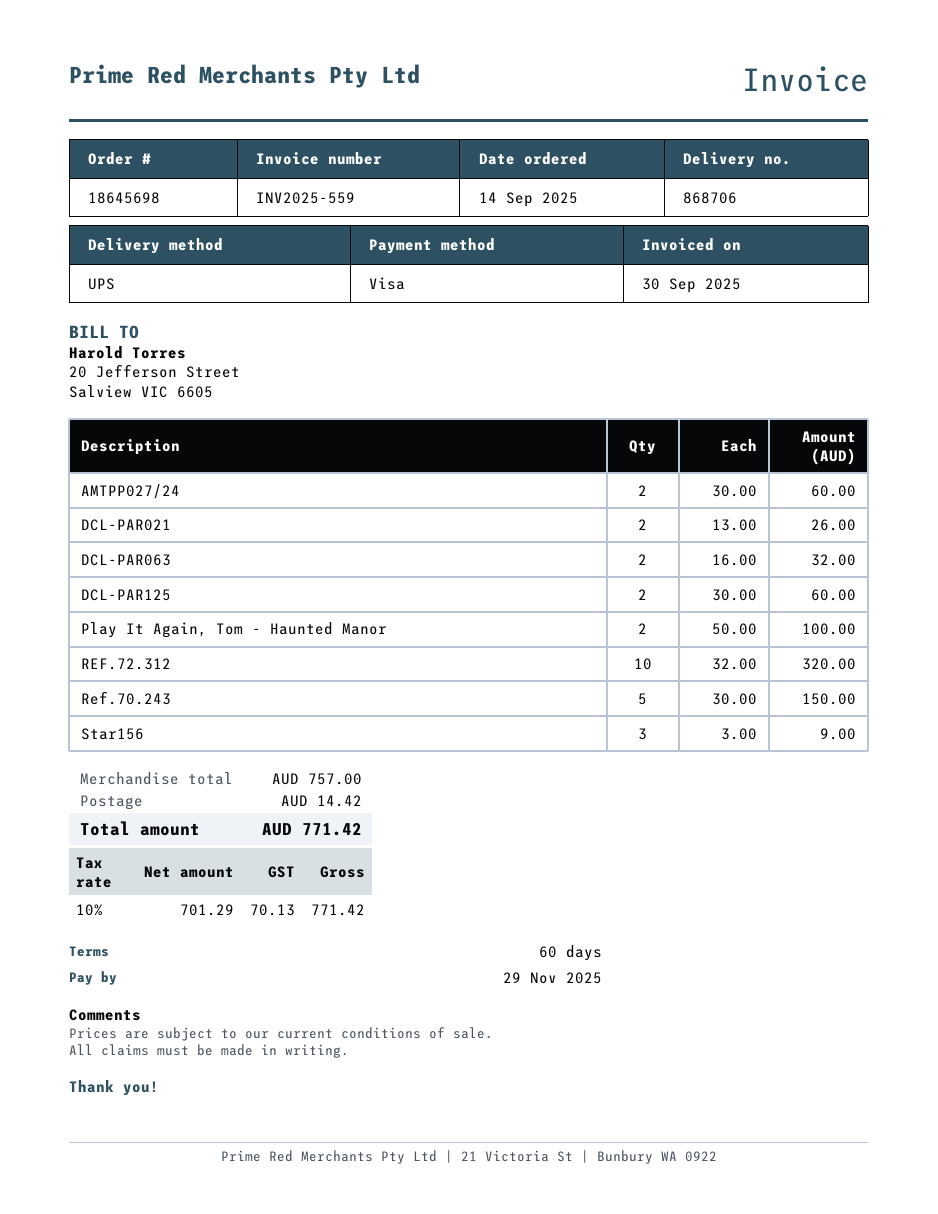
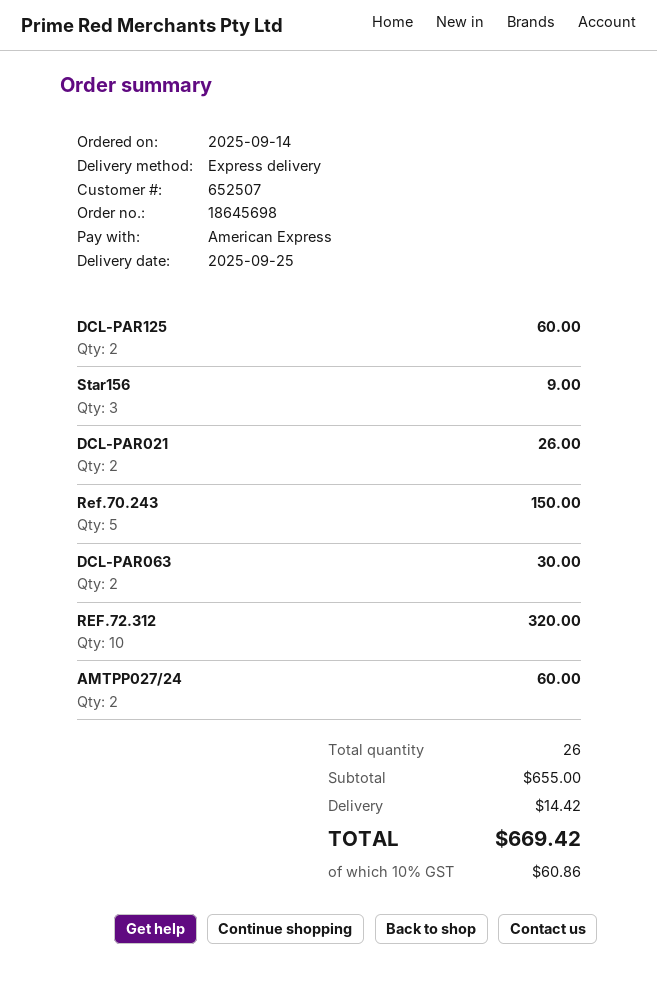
payment method: Visa -> American Express
shipping method: UPS -> express
DCL-PAR063: 2 for 32.00 -> 2 for 30.00
Play It Again, Tom - Haunted Manor: 2 for 100.00 -> none
subtotal: 757.00 -> 655.00
tax: 10% = 70.13 -> 10% = 60.86
total: 771.42 -> 669.42

